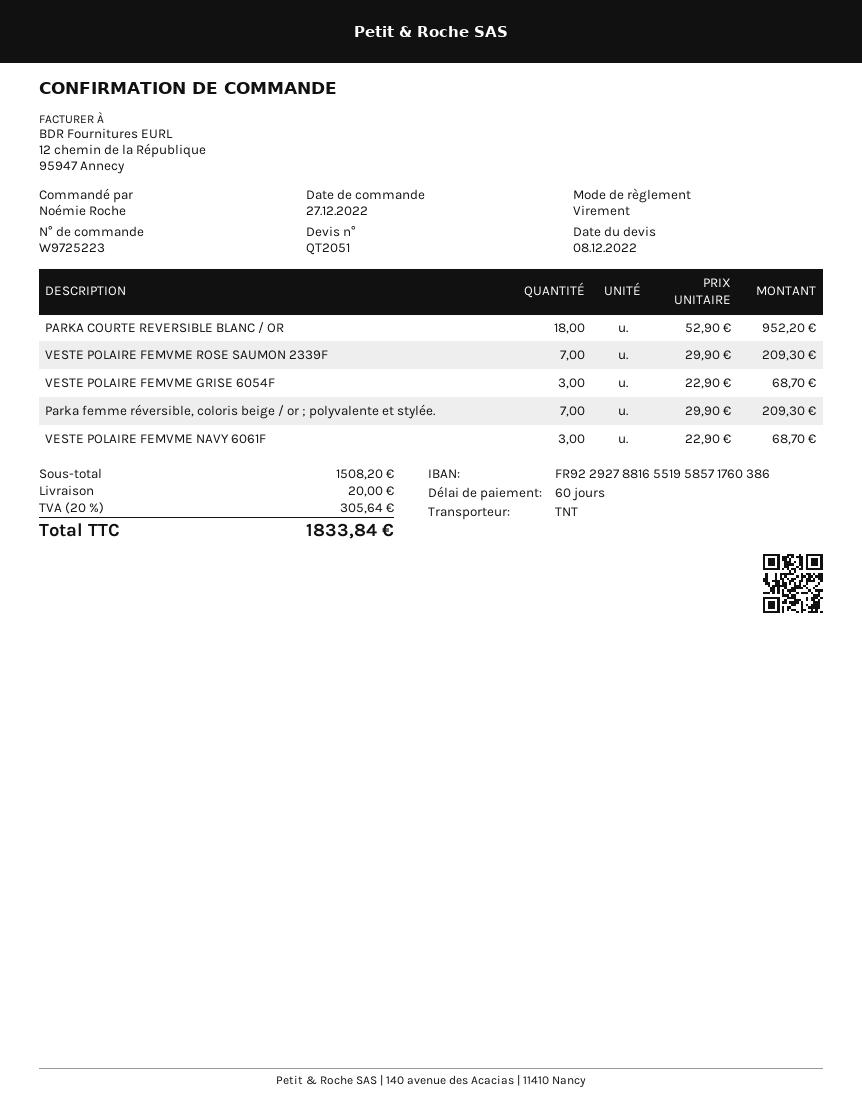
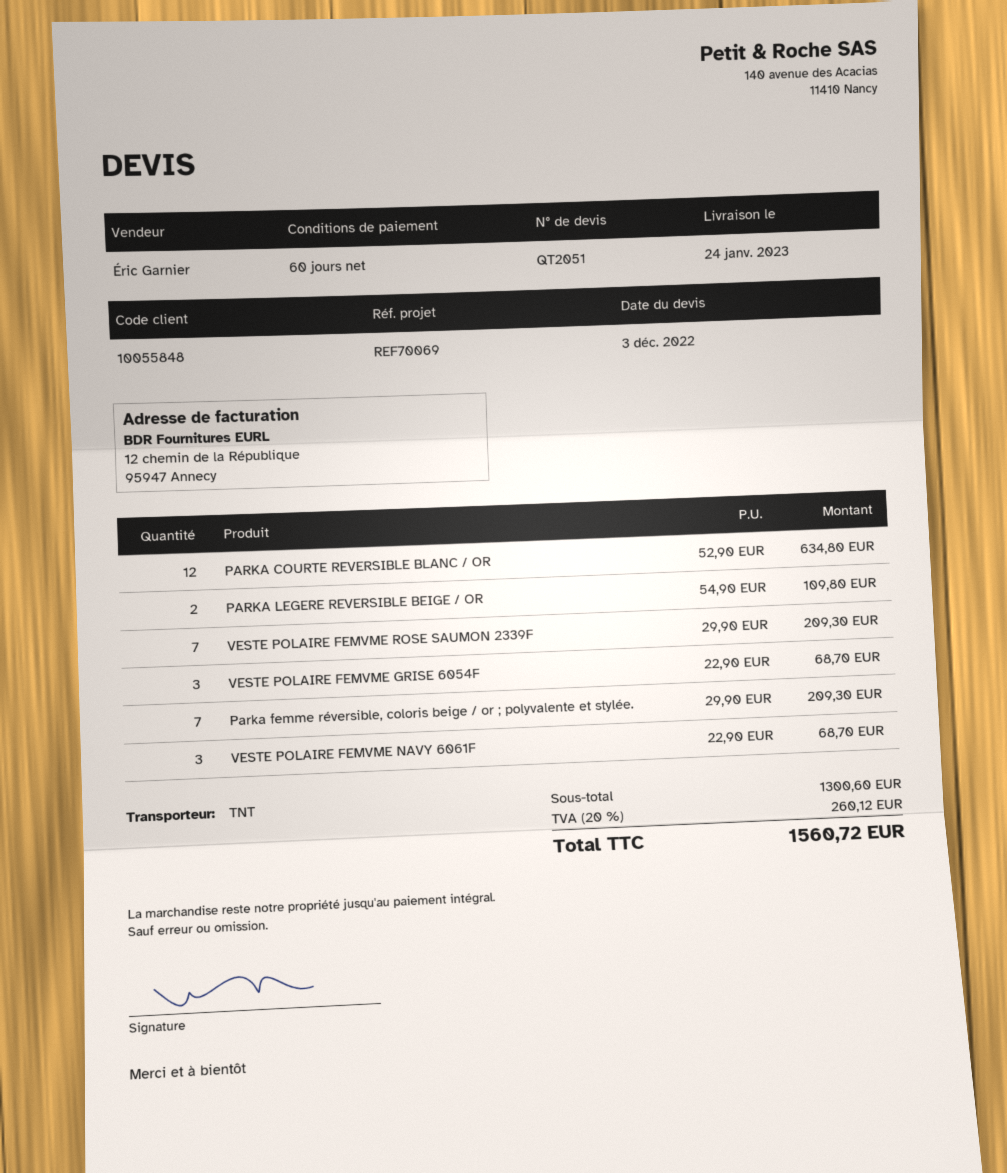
quote date: 2022-12-08 -> 2022-12-03
PARKA COURTE REVERSIBLE BLANC / OR: 18 x 52.90 = 952.20 -> 12 x 52.90 = 634.80
PARKA LEGERE REVERSIBLE BEIGE / OR: none -> 2 x 54.90 = 109.80
subtotal: 1508.20 -> 1300.60
shipping: 20.00 -> none
tax: 20% = 305.64 -> 20% = 260.12
total: 1833.84 -> 1560.72

